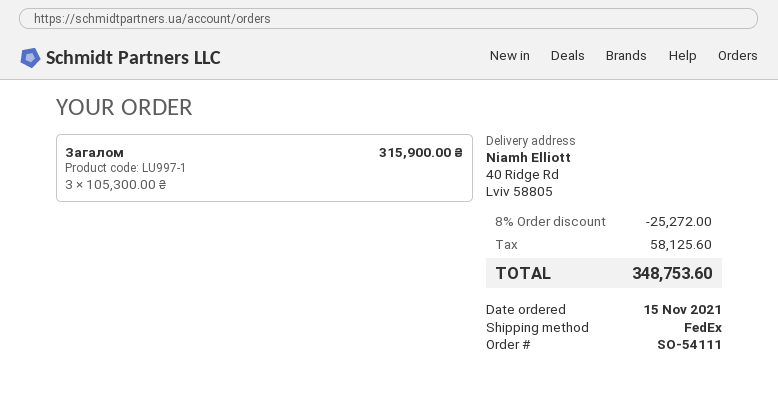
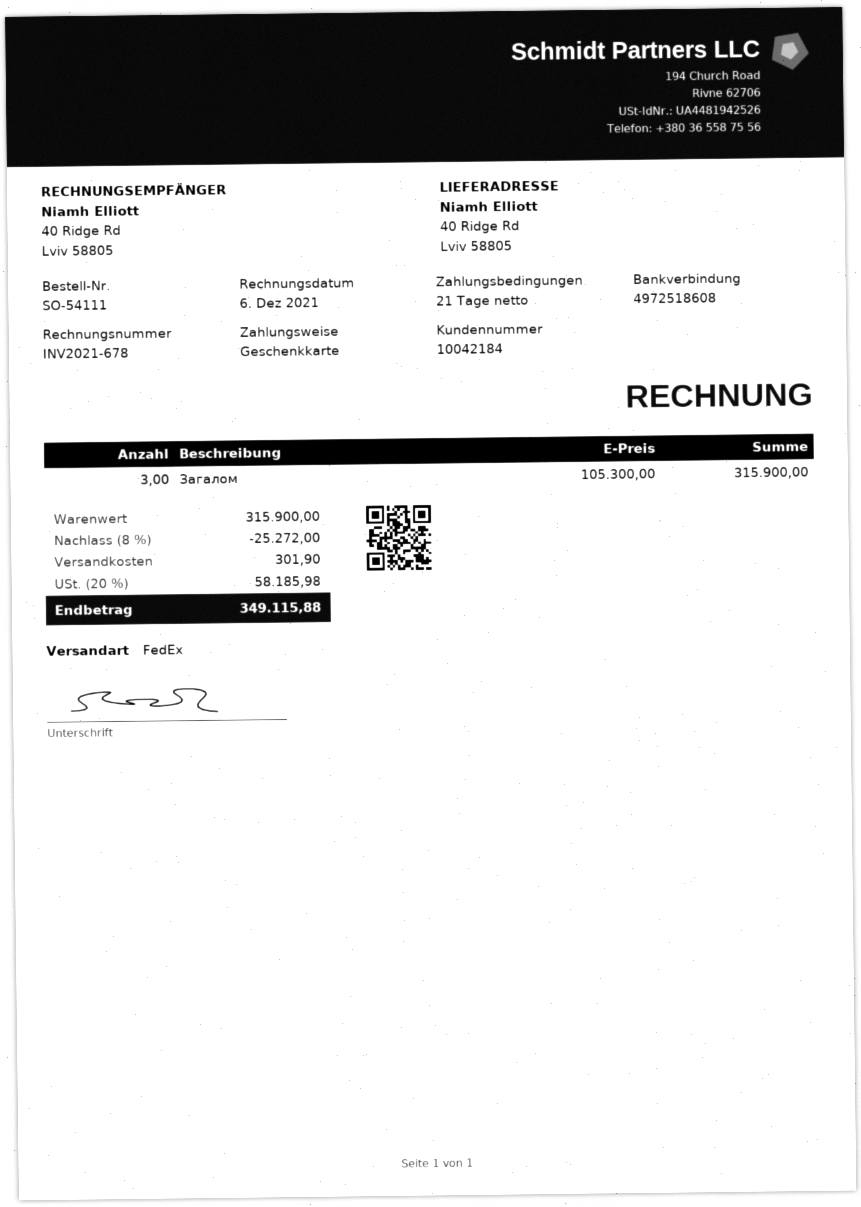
shipping: none -> 301.90
tax: 58125.60 -> 58185.98
total: 348753.60 -> 349115.88

